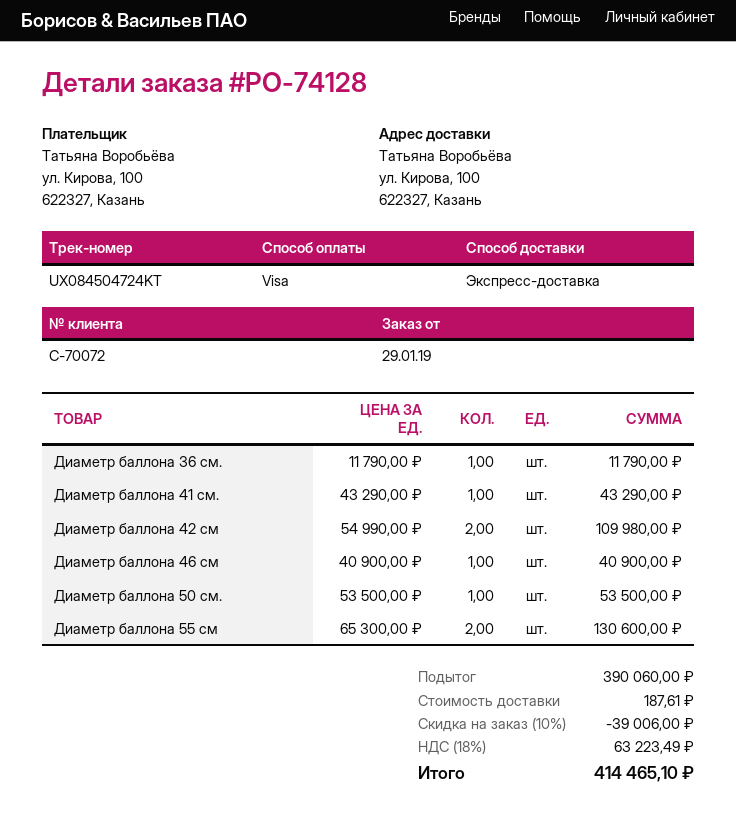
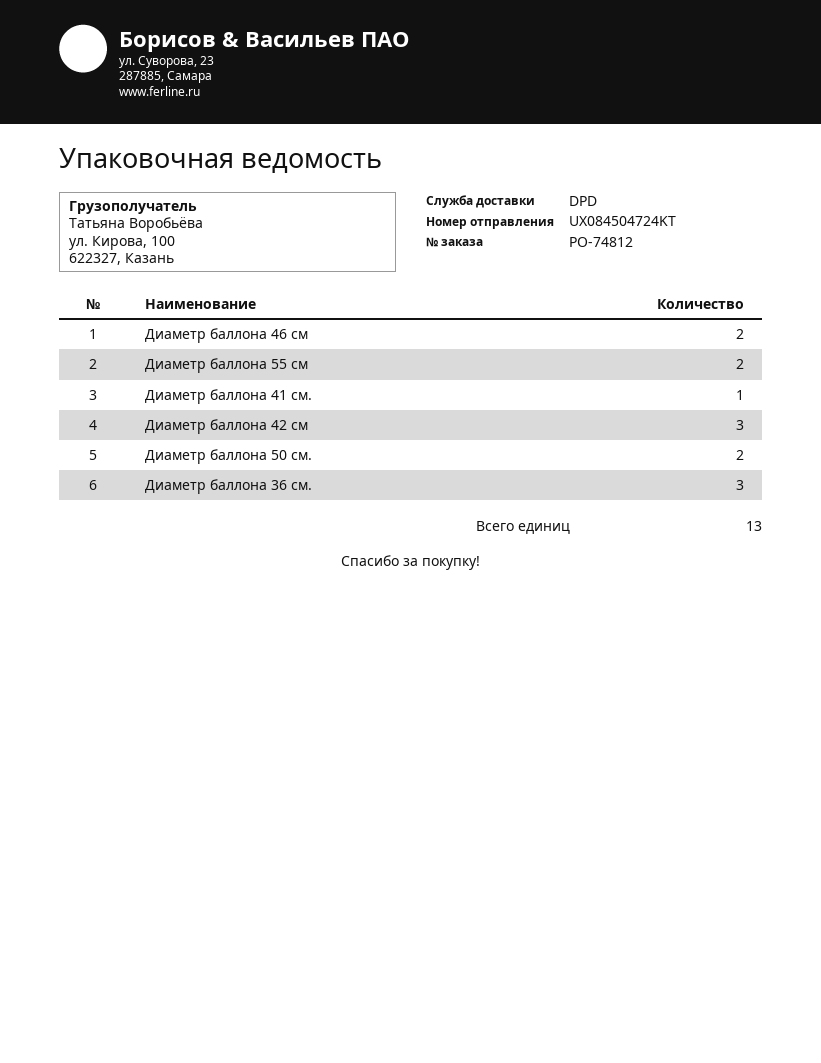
order number: PO-74128 -> PO-74812
shipping method: express -> DPD
Диаметр баллона 36 см.: 1 -> 3
Диаметр баллона 42 см: 2 -> 3
Диаметр баллона 46 см: 1 -> 2
Диаметр баллона 50 см.: 1 -> 2

